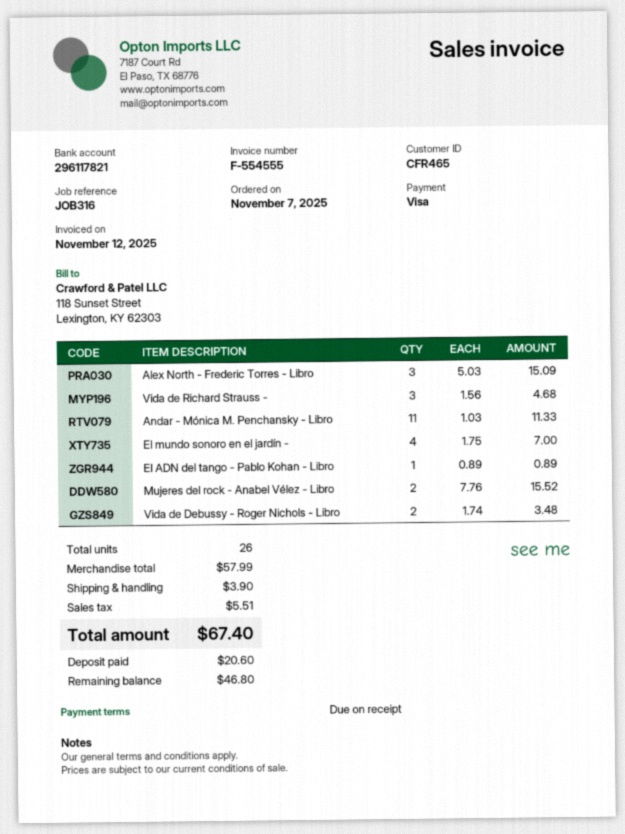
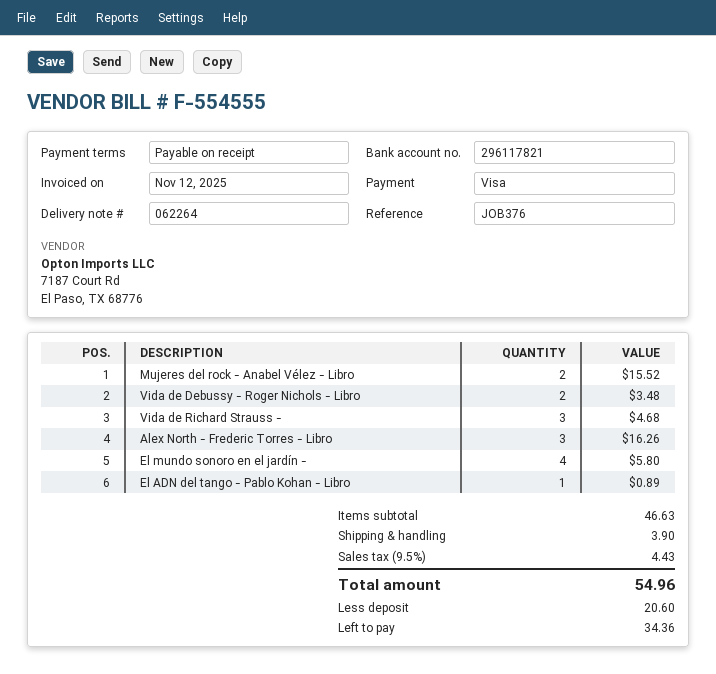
reference: JOB316 -> JOB376
Alex North - Frederic Torres - Libro: 3 for 15.09 -> 3 for 16.26
Andar - Mónica M. Penchansky - Libro: 11 for 11.33 -> none
El mundo sonoro en el jardín -: 4 for 7.00 -> 4 for 5.80
subtotal: 57.99 -> 46.63
tax: 5.51 -> 4.43
total: 67.40 -> 54.96
balance: 46.80 -> 34.36

